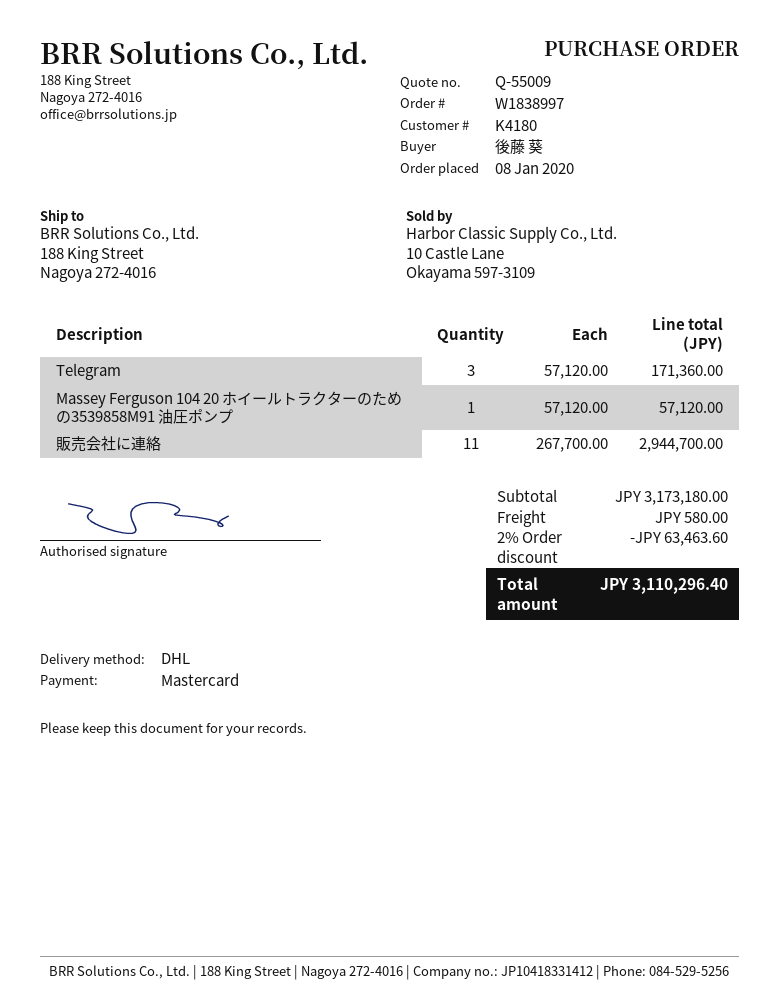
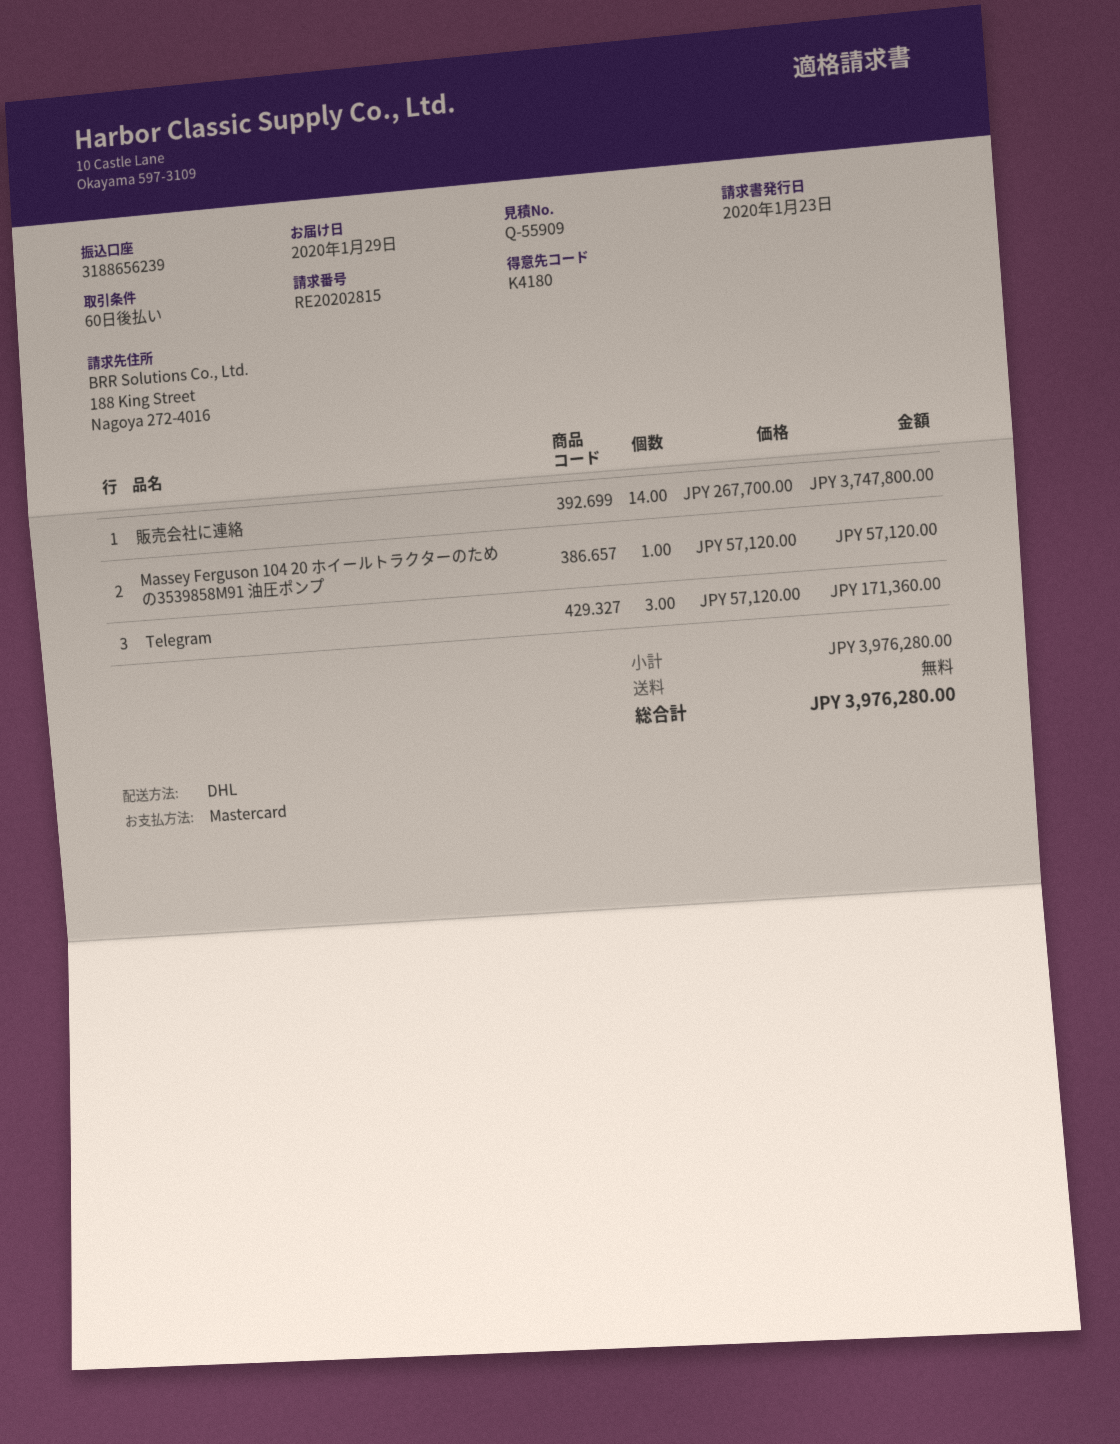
quote number: Q-55009 -> Q-55909
販売会社に連絡: 11 x 267700.00 = 2944700.00 -> 14 x 267700.00 = 3747800.00
subtotal: 3173180.00 -> 3976280.00
discount: 2% = 63463.60 -> none
shipping: 580.00 -> 0.00
total: 3110296.40 -> 3976280.00

